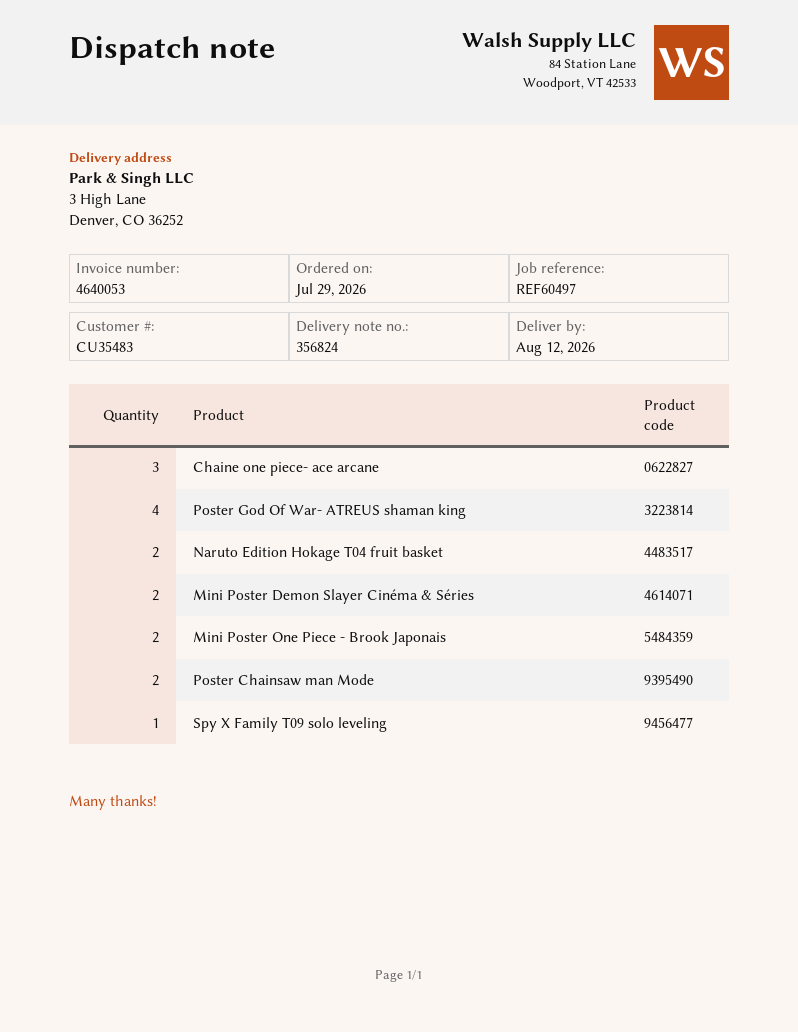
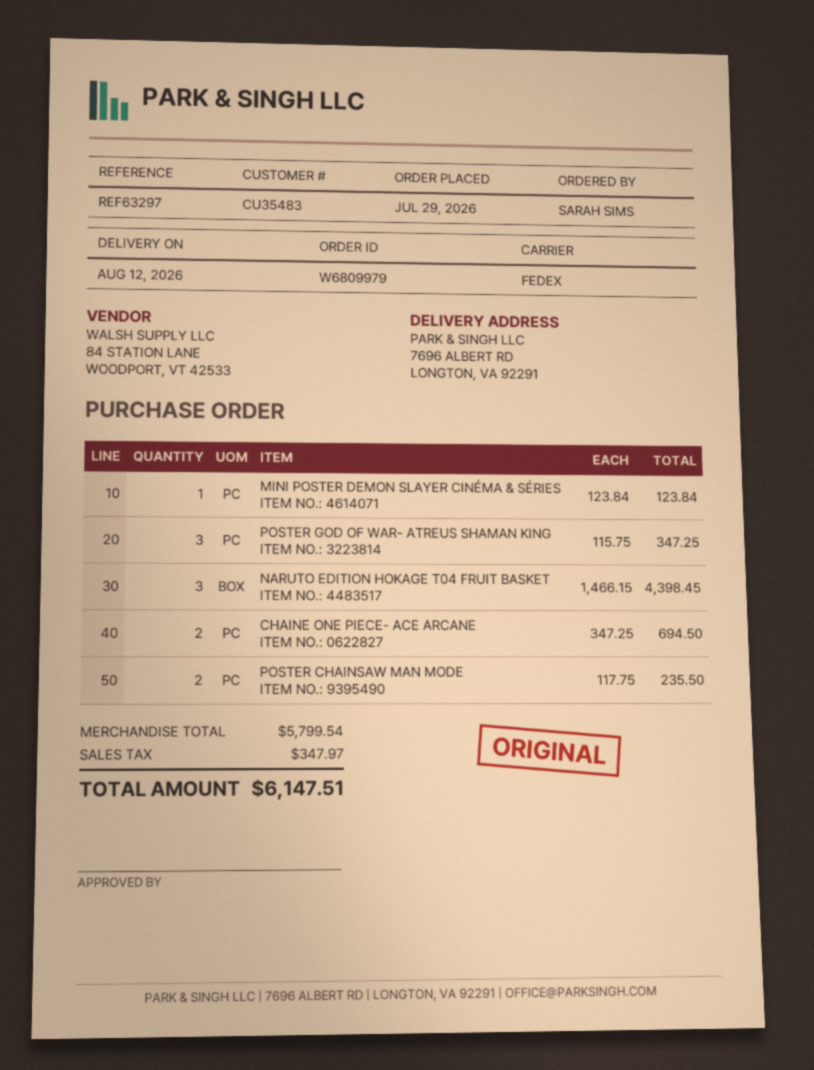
reference: REF60497 -> REF63297
ship to: 3 High Lane, Denver, CO 36252 -> 7696 ALBERT RD, LONGTON, VA 92291
Chaine one piece- ace arcane: 3 -> 2
Poster God Of War- ATREUS shaman king: 4 -> 3
Naruto Edition Hokage T04 fruit basket: 2 -> 3
Mini Poster Demon Slayer Cinéma & Séries: 2 -> 1
Mini Poster One Piece - Brook Japonais: 2 -> none
Spy X Family T09 solo leveling: 1 -> none

